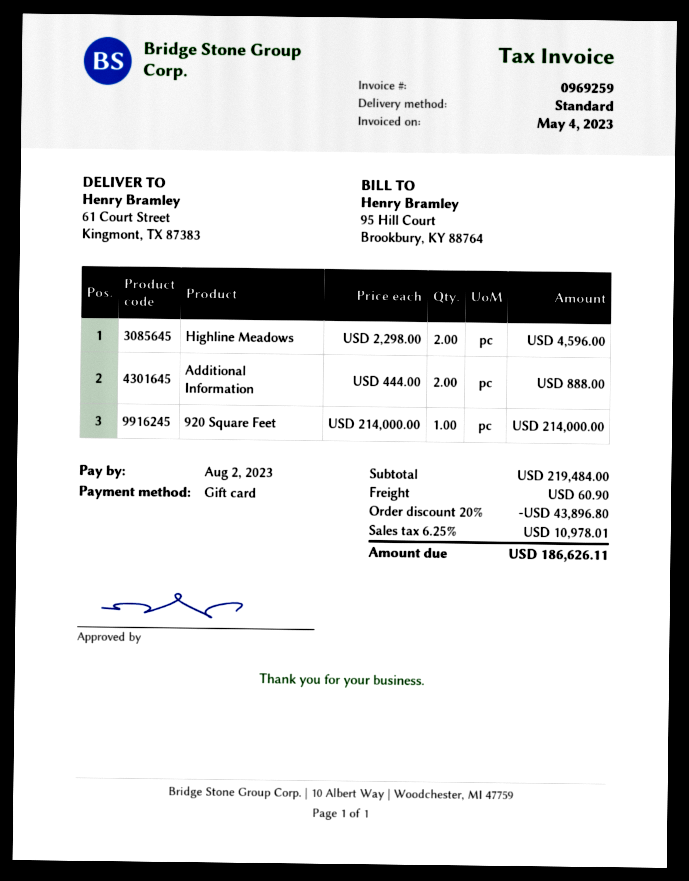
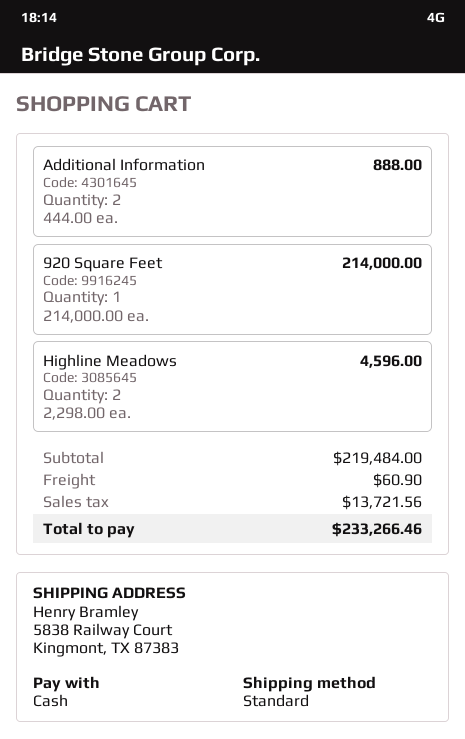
payment method: gift card -> cash
ship to: 61 Court Street, Kingmont, TX 87383 -> 5838 Railway Court, Kingmont, TX 87383
discount: 20% = 43896.80 -> none
tax: 10978.01 -> 13721.56
total: 186626.11 -> 233266.46

